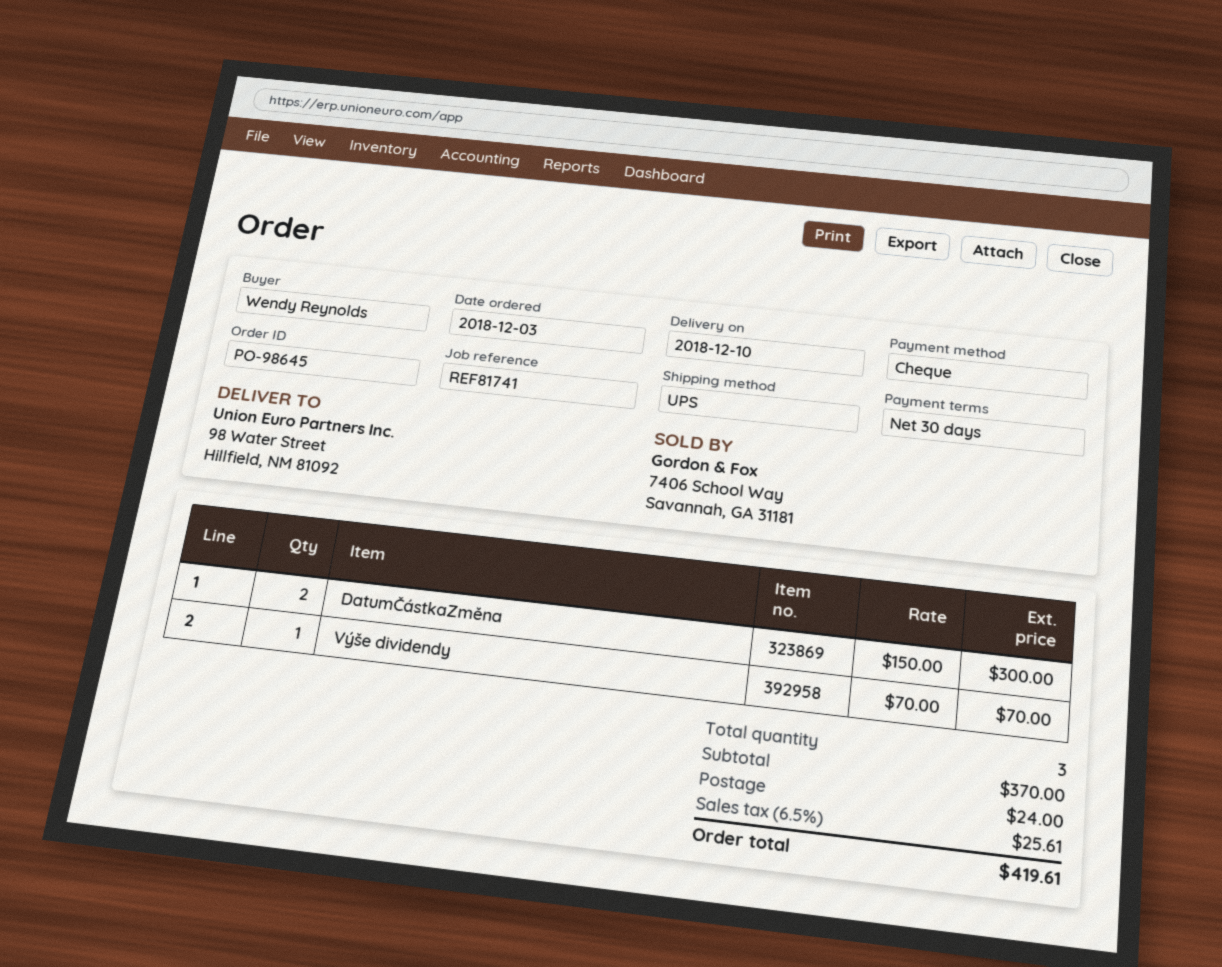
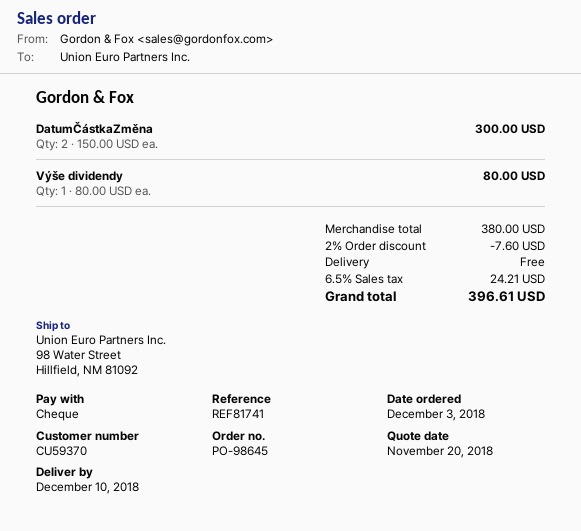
Výše dividendy: 1 x 70.00 = 70.00 -> 1 x 80.00 = 80.00
subtotal: 370.00 -> 380.00
discount: none -> 2% = 7.60
shipping: 24.00 -> 0.00
tax: 6.5% = 25.61 -> 6.5% = 24.21
total: 419.61 -> 396.61

